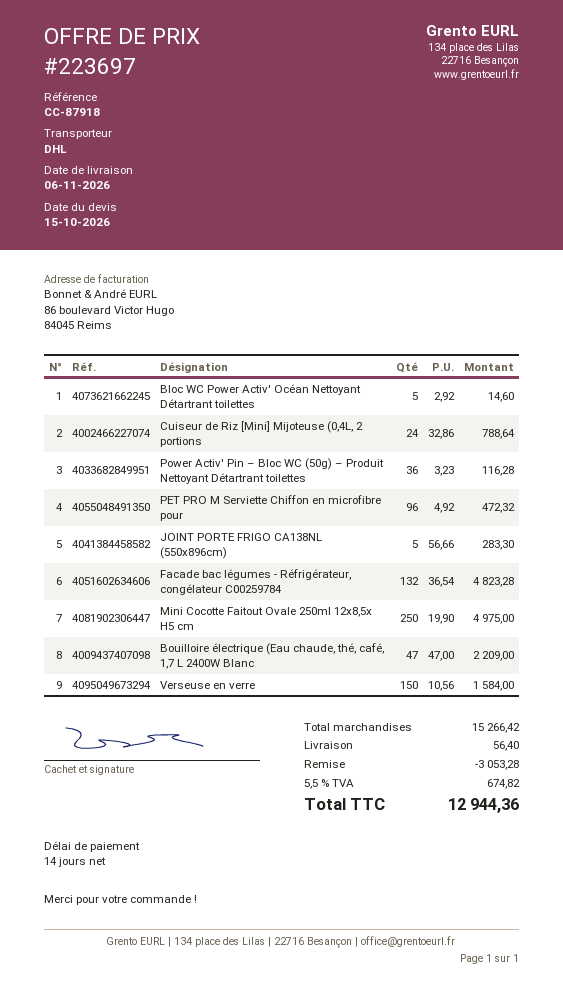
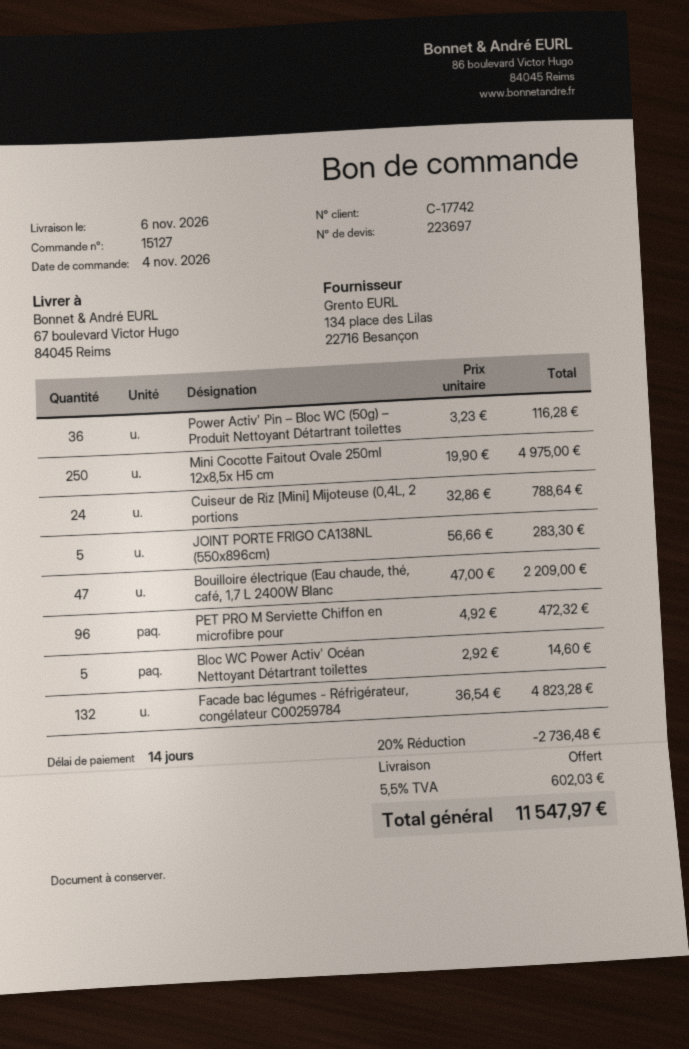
Verseuse en verre: 150 x 10.56 = 1584.00 -> none
discount: 3053.28 -> 2736.48
shipping: 56.40 -> 0.00
tax: 5.5% = 674.82 -> 5.5% = 602.03
total: 12944.36 -> 11547.97

